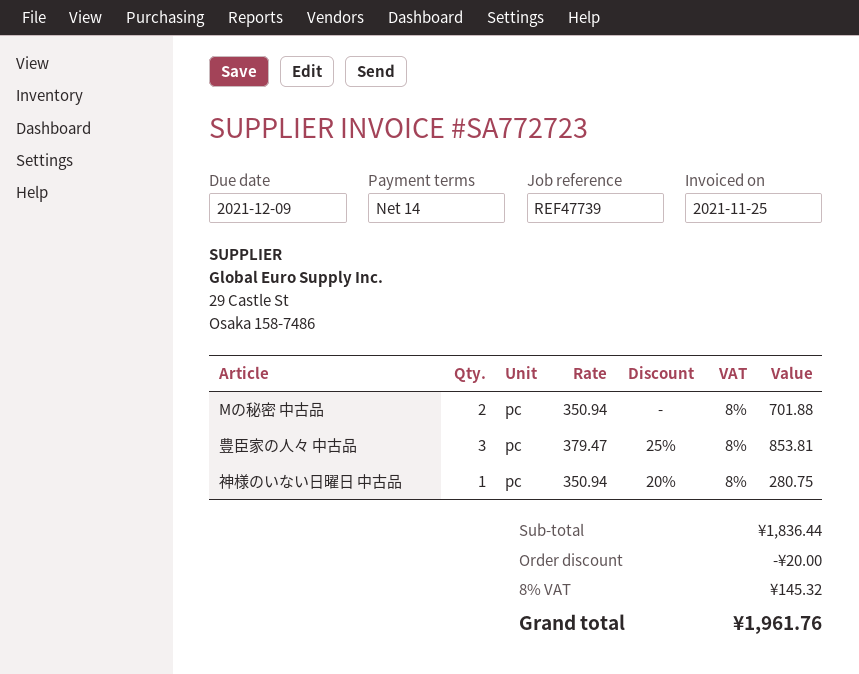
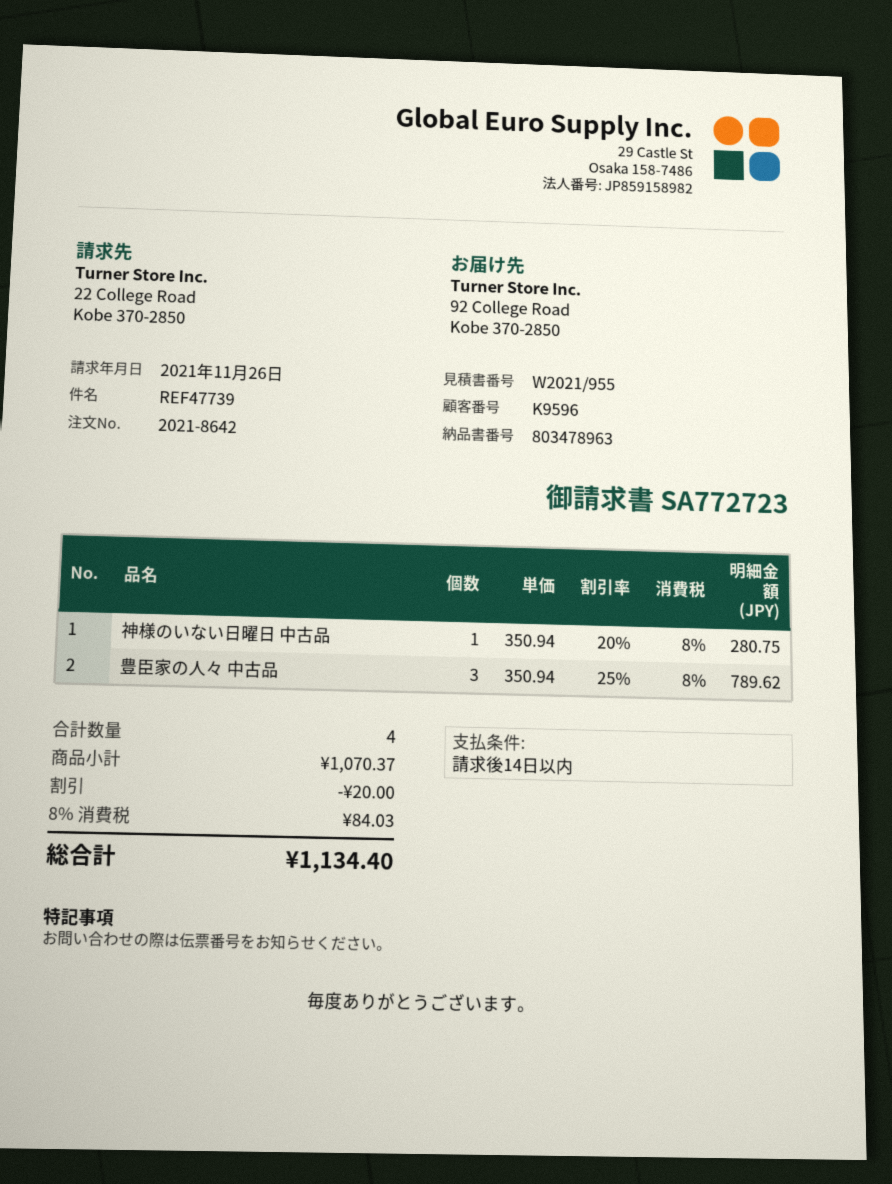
invoice date: 2021-11-25 -> 2021-11-26
Mの秘密 中古品: 2 x 350.94 = 701.88 -> none
豊臣家の人々 中古品: 3 x 379.47 - 25% = 853.81 -> 3 x 350.94 - 25% = 789.62
subtotal: 1836.44 -> 1070.37
tax: 8% = 145.32 -> 8% = 84.03
total: 1961.76 -> 1134.40

